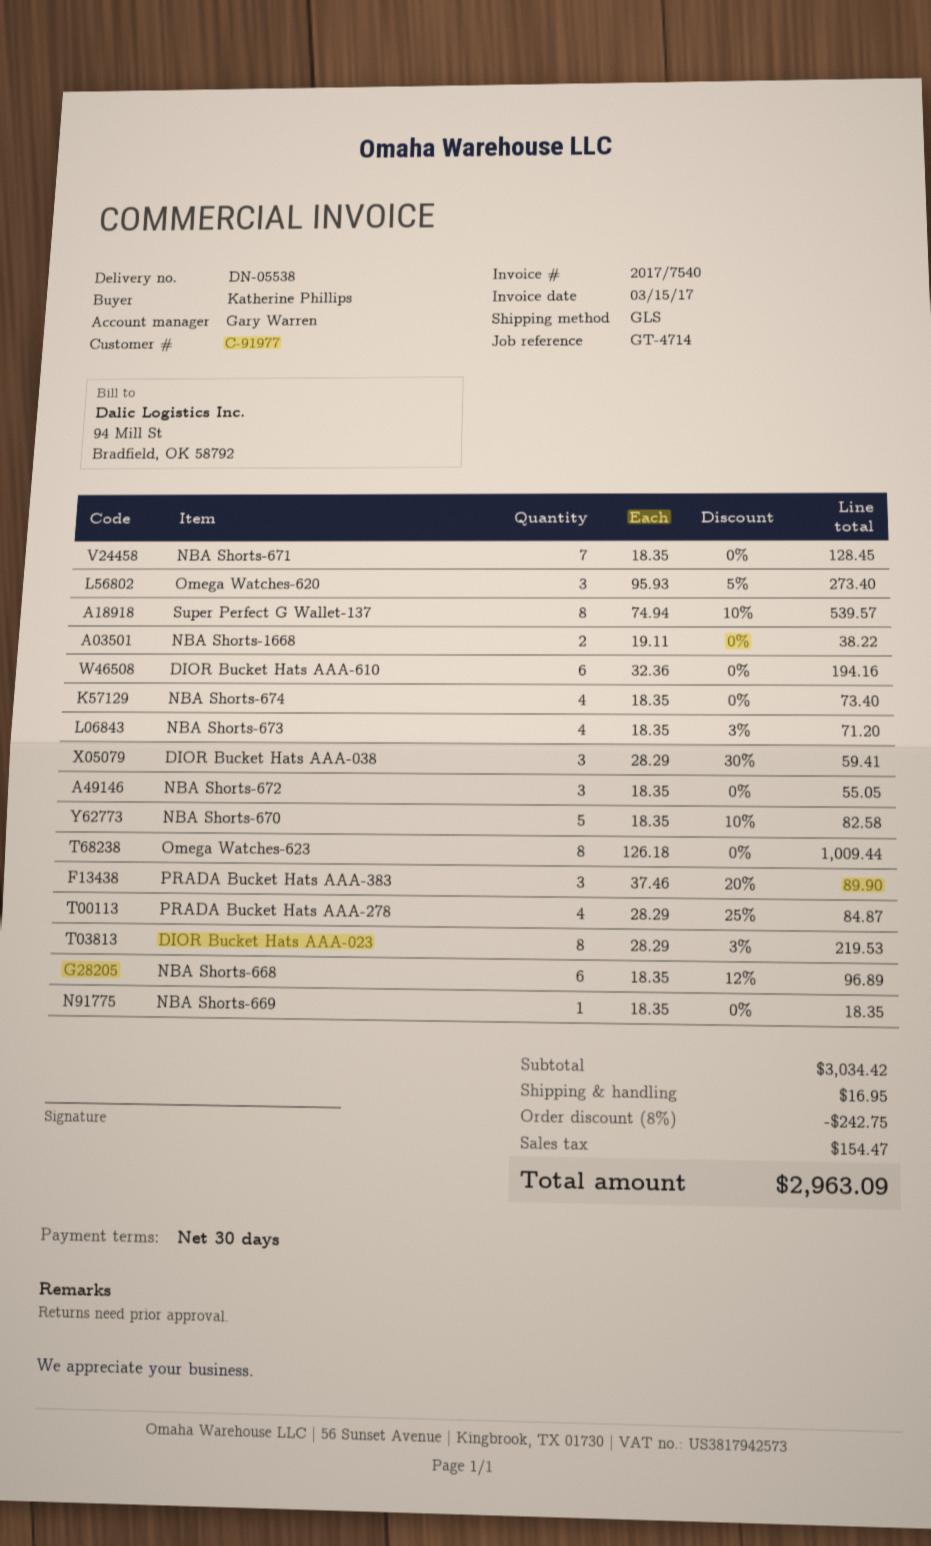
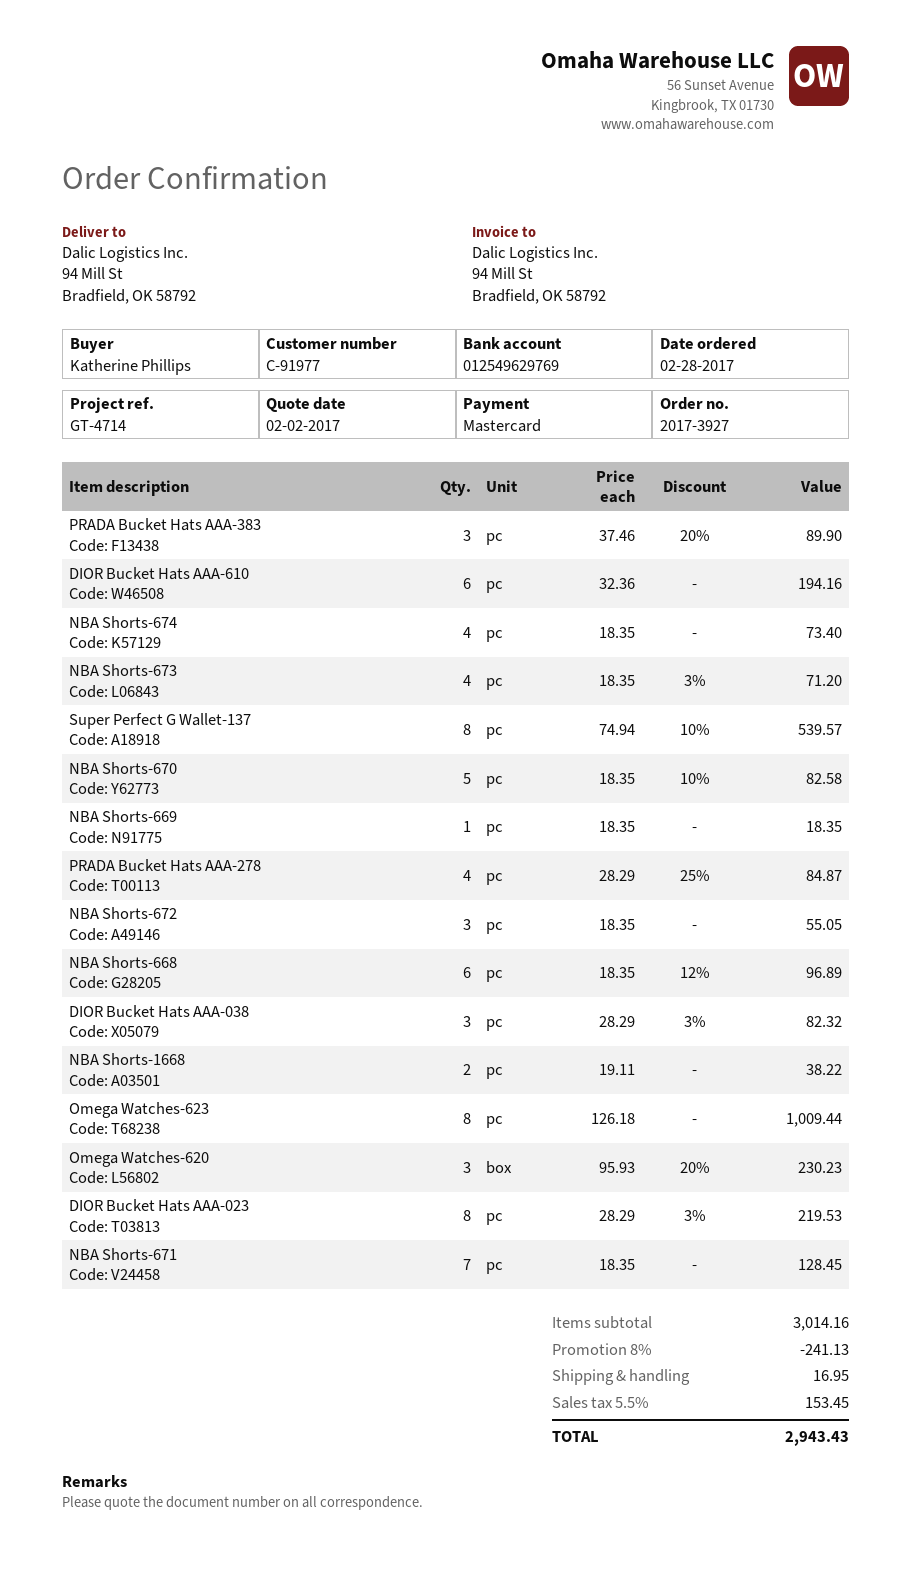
Omega Watches-620: 3 x 95.93 - 5% = 273.40 -> 3 x 95.93 - 20% = 230.23
DIOR Bucket Hats AAA-038: 3 x 28.29 - 30% = 59.41 -> 3 x 28.29 - 3% = 82.32
subtotal: 3034.42 -> 3014.16
discount: 8% = 242.75 -> 8% = 241.13
tax: 154.47 -> 153.45
total: 2963.09 -> 2943.43

